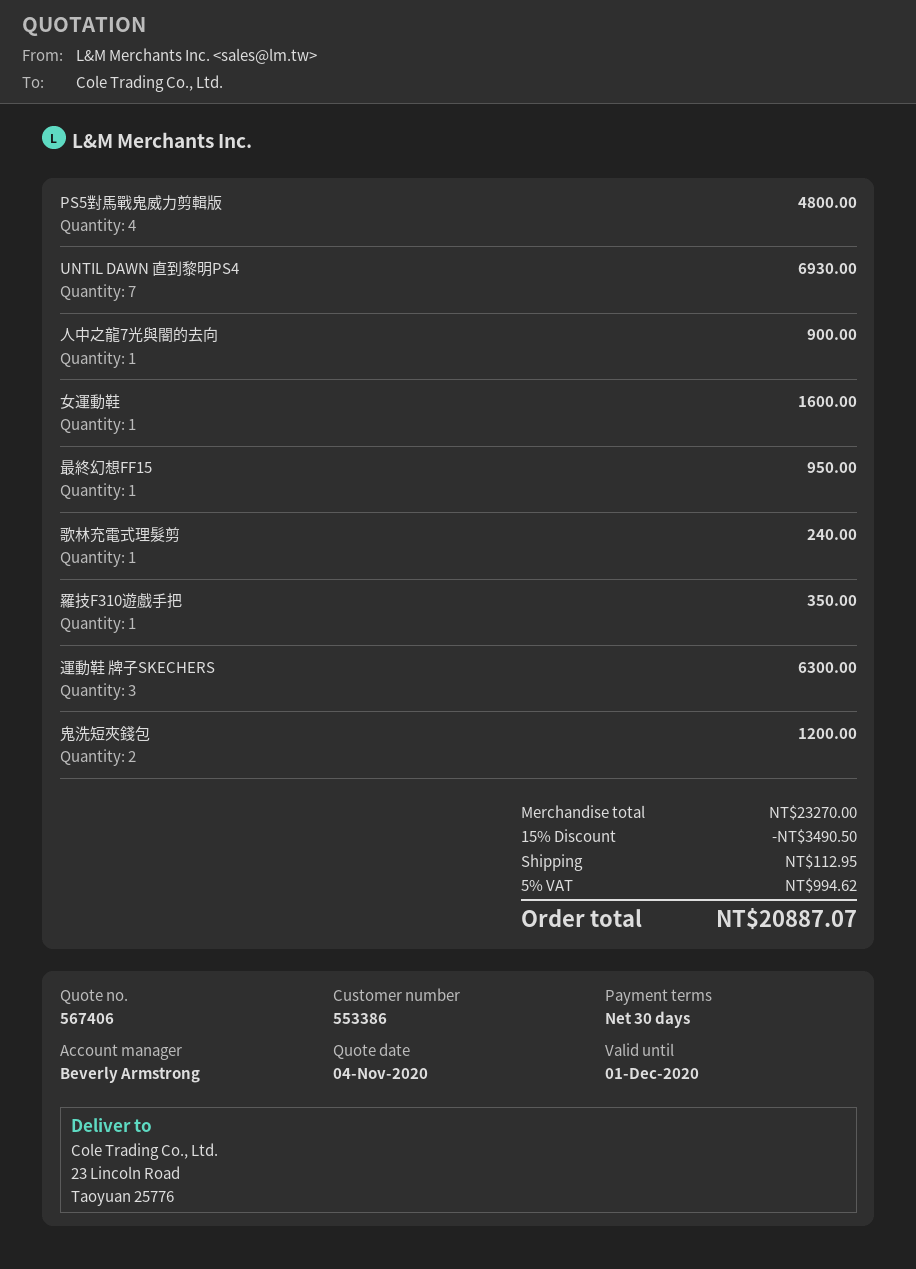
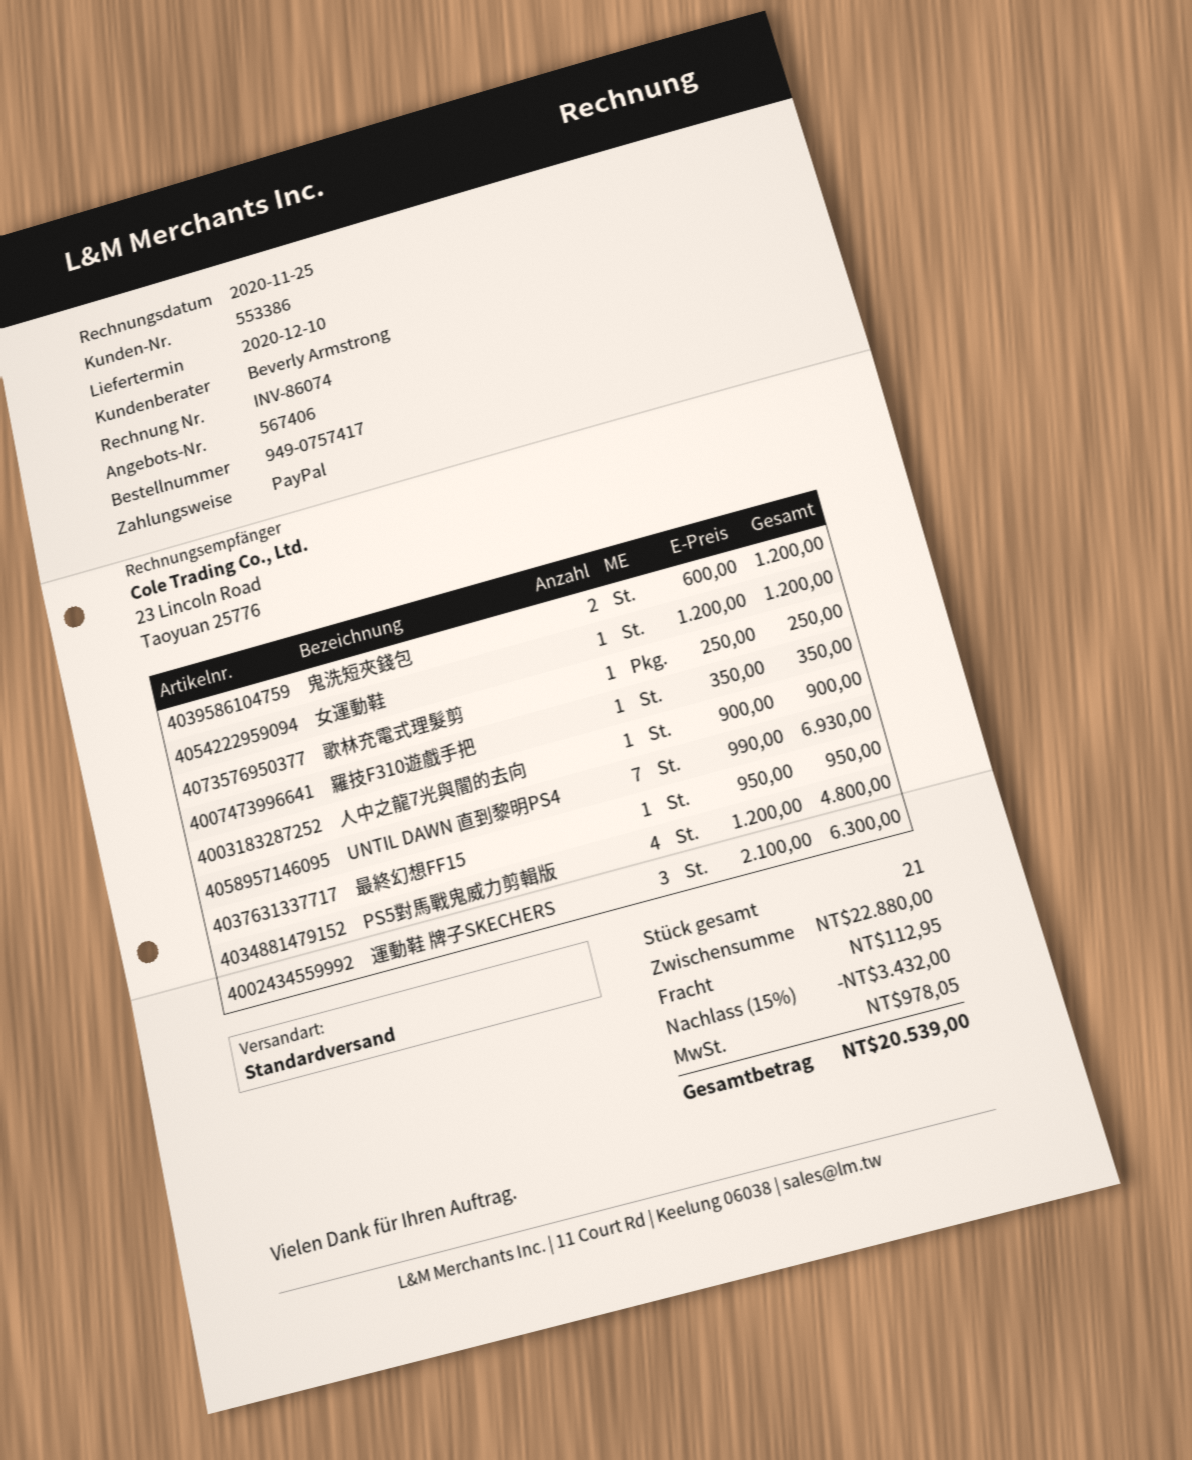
女運動鞋: 1 for 1600.00 -> 1 for 1200.00
歌林充電式理髮剪: 1 for 240.00 -> 1 for 250.00
subtotal: 23270.00 -> 22880.00
discount: 15% = 3490.50 -> 15% = 3432.00
tax: 994.62 -> 978.05
total: 20887.07 -> 20539.00

